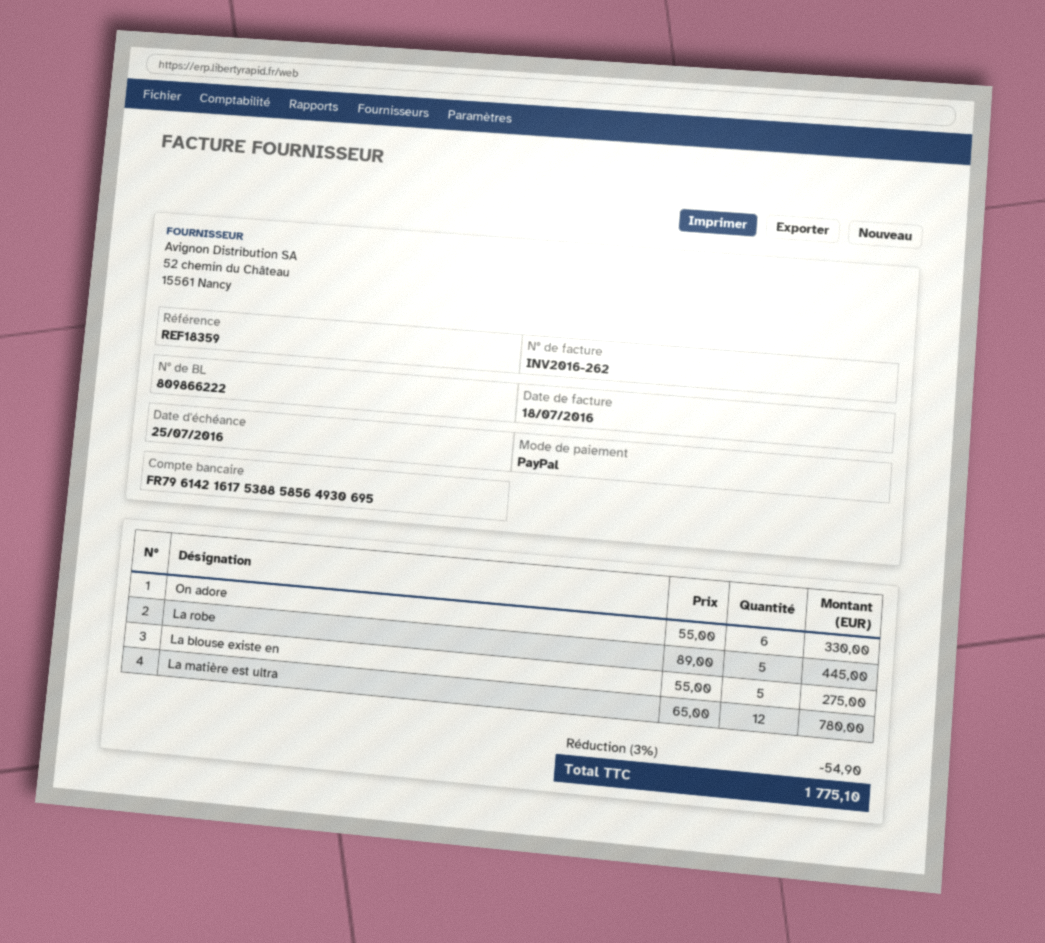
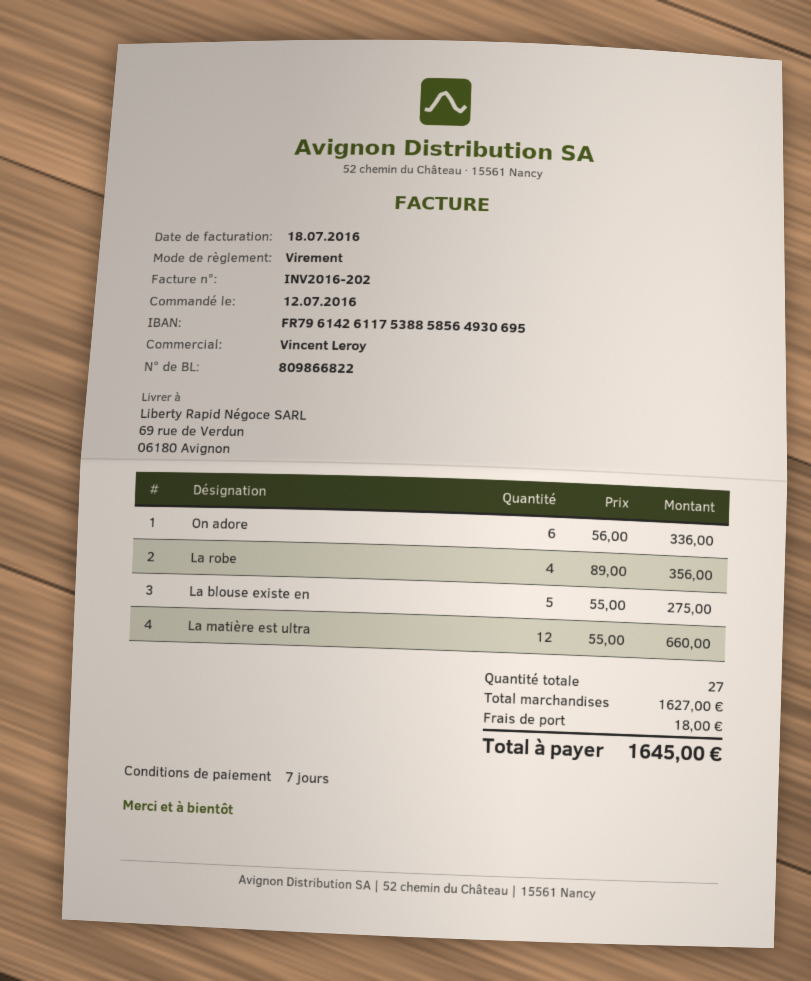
delivery note number: 809866222 -> 809866822
invoice number: INV2016-262 -> INV2016-202
payment method: PayPal -> bank transfer
bank account: FR7961421617538858564930695 -> FR7961426117538858564930695
On adore: 6 x 55.00 = 330.00 -> 6 x 56.00 = 336.00
La robe: 5 x 89.00 = 445.00 -> 4 x 89.00 = 356.00
La matière est ultra: 12 x 65.00 = 780.00 -> 12 x 55.00 = 660.00
discount: 3% = 54.90 -> none
shipping: none -> 18.00
total: 1775.10 -> 1645.00

